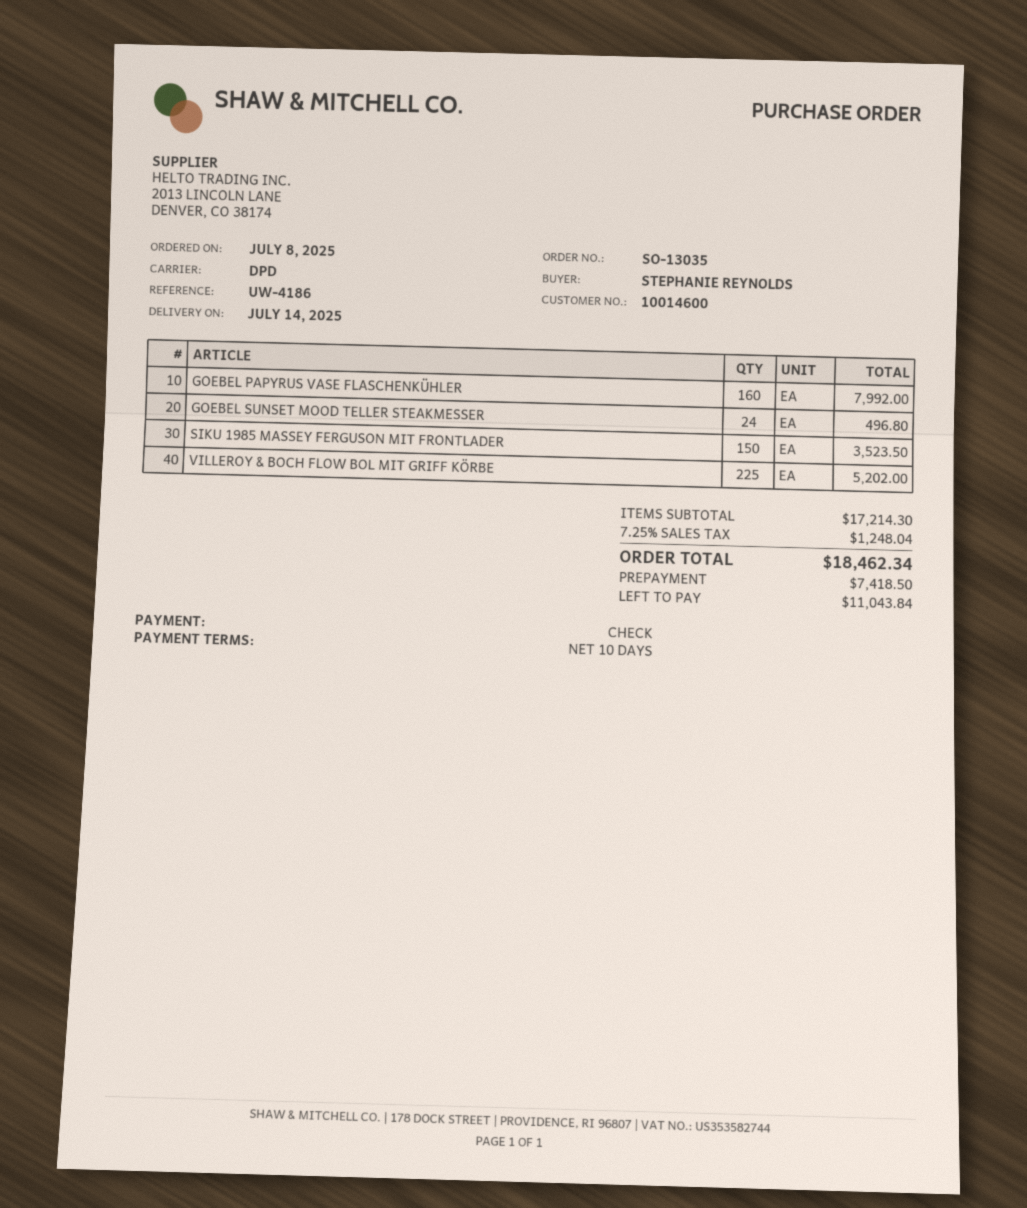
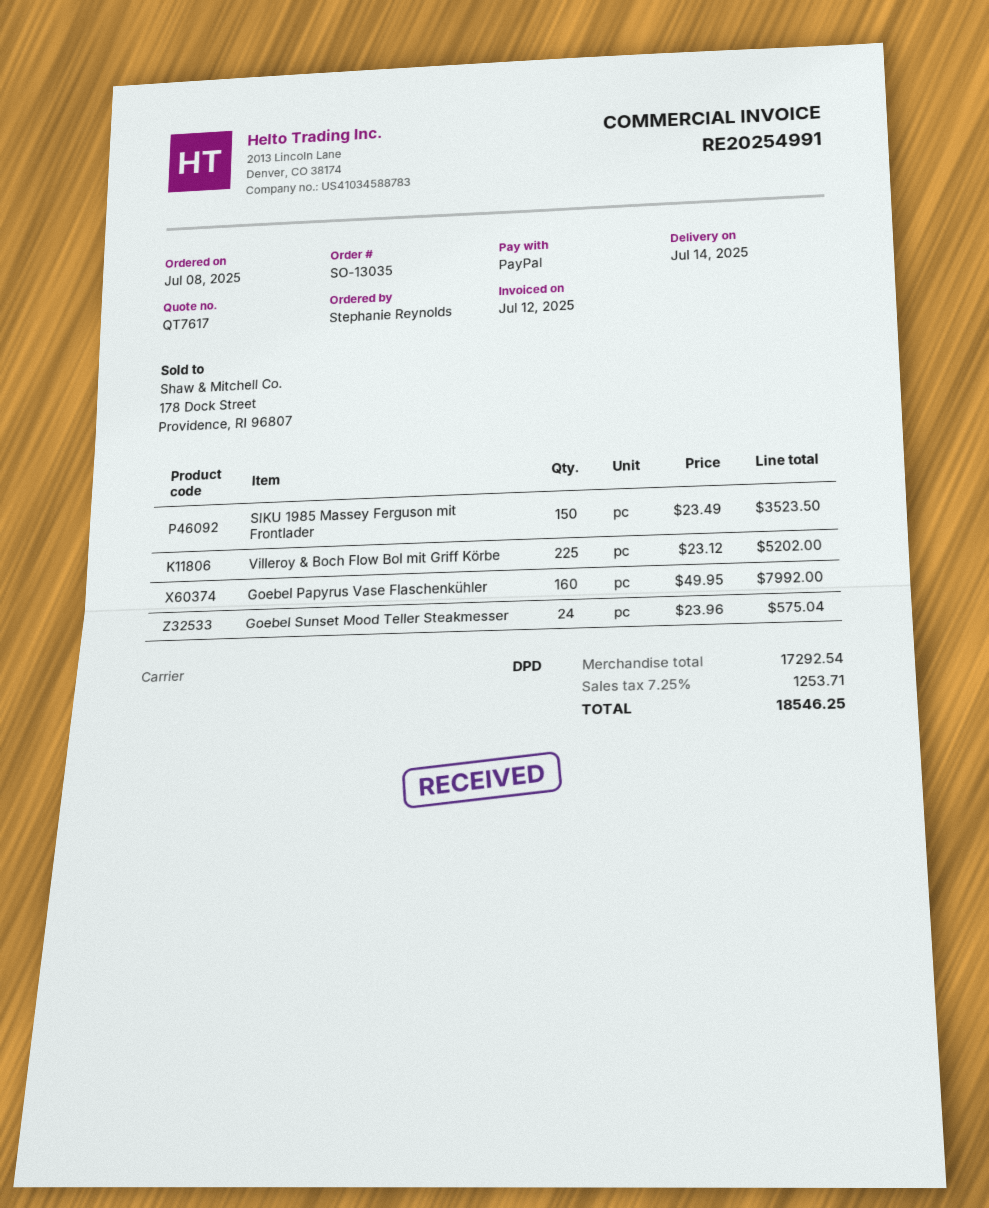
payment method: cheque -> PayPal
GOEBEL SUNSET MOOD TELLER STEAKMESSER: 24 for 496.80 -> 24 for 575.04
subtotal: 17214.30 -> 17292.54
tax: 7.25% = 1248.04 -> 7.25% = 1253.71
total: 18462.34 -> 18546.25

